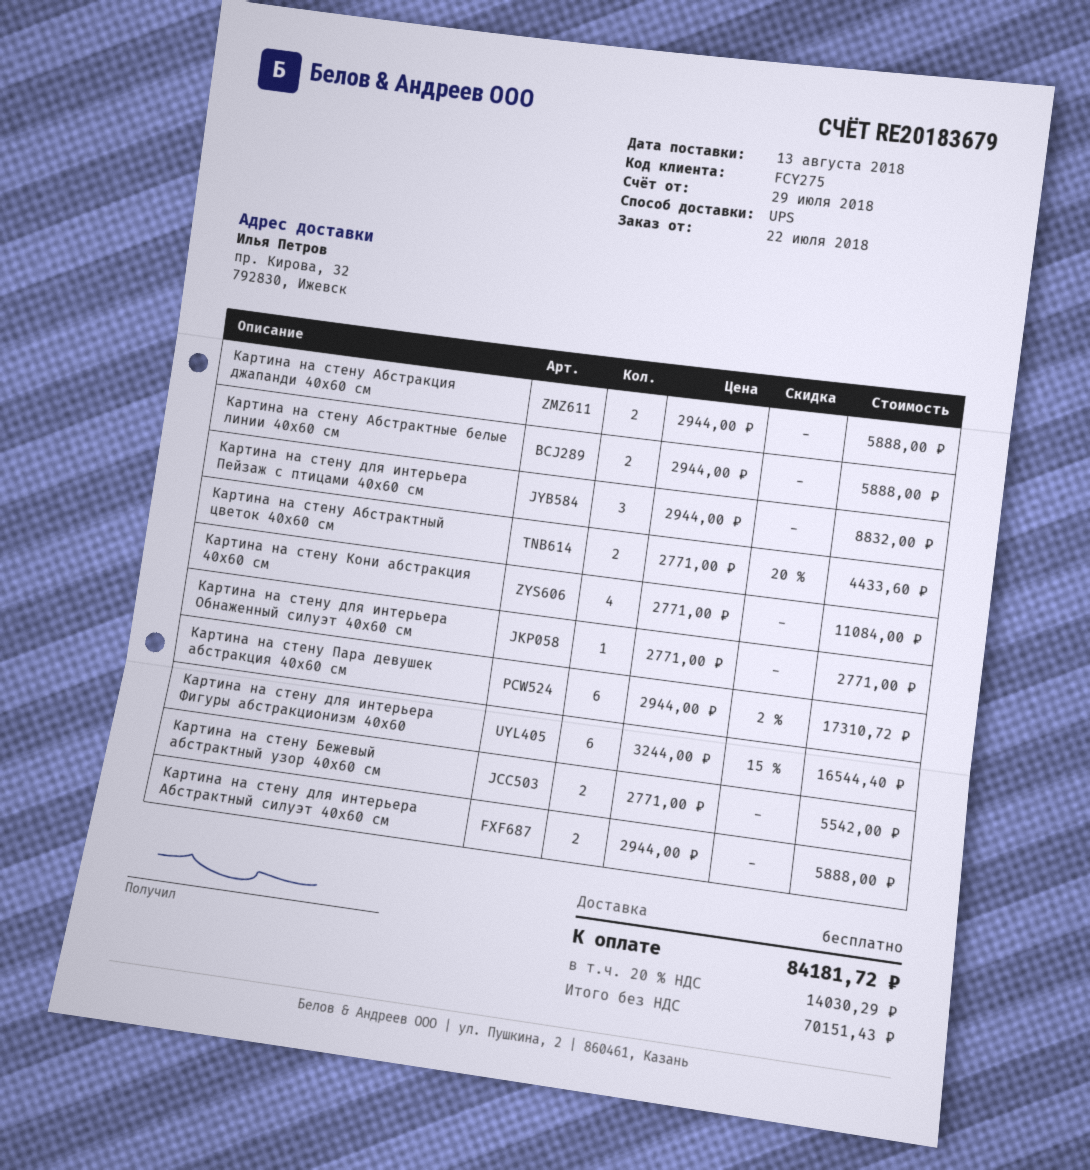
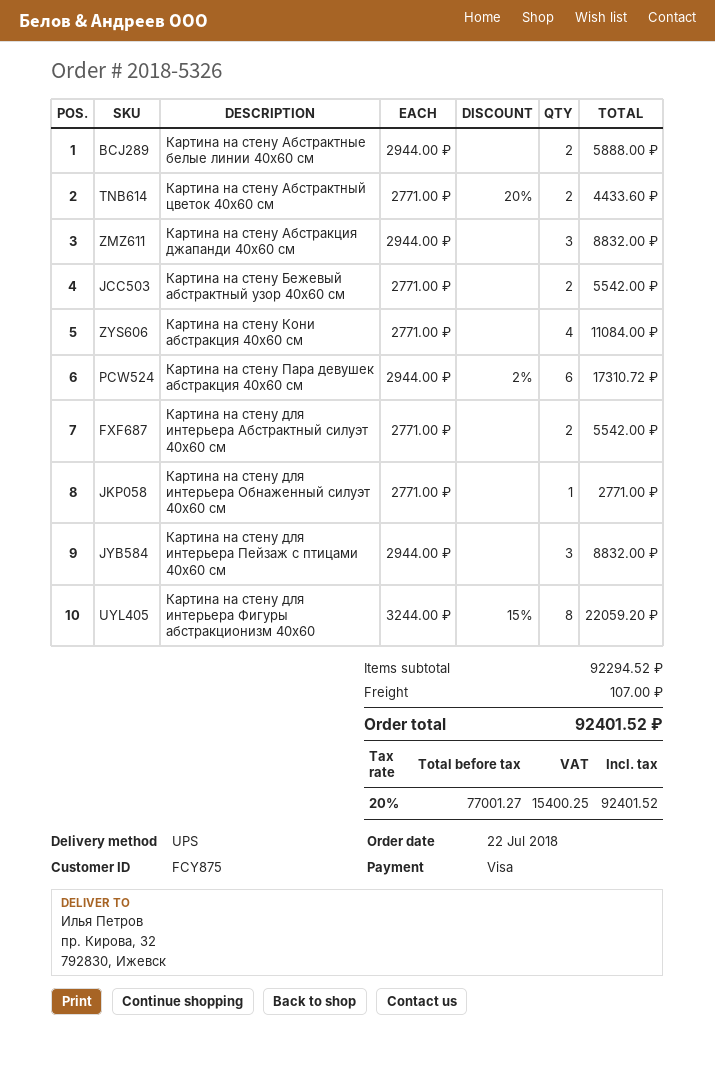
customer number: FCY275 -> FCY875
Картина на стену Абстракция джапанди 40х60 см: 2 x 2944.00 = 5888.00 -> 3 x 2944.00 = 8832.00
Картина на стену для интерьера Фигуры абстракционизм 40х60: 6 x 3244.00 - 15% = 16544.40 -> 8 x 3244.00 - 15% = 22059.20
Картина на стену для интерьера Абстрактный силуэт 40х60 см: 2 x 2944.00 = 5888.00 -> 2 x 2771.00 = 5542.00
shipping: 0.00 -> 107.00
net: 70151.43 -> 77001.27
tax: 20% = 14030.29 -> 20% = 15400.25
total: 84181.72 -> 92401.52

